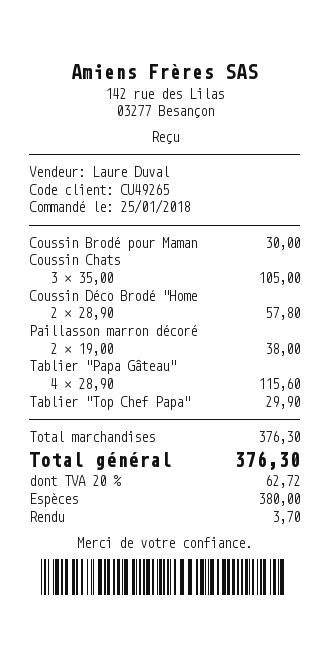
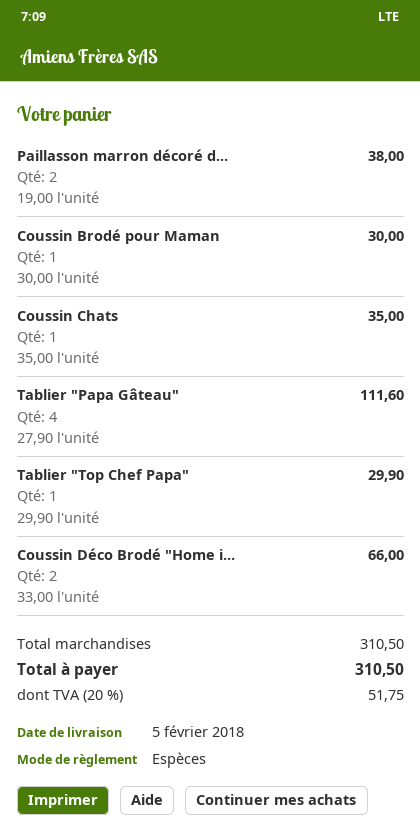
Coussin Chats: 3 x 35.00 = 105.00 -> 1 x 35.00 = 35.00
Coussin Déco Brodé "Home: 2 x 28.90 = 57.80 -> 2 x 33.00 = 66.00
Tablier "Papa Gâteau": 4 x 28.90 = 115.60 -> 4 x 27.90 = 111.60
subtotal: 376.30 -> 310.50
tax: 20% = 62.72 -> 20% = 51.75
total: 376.30 -> 310.50

